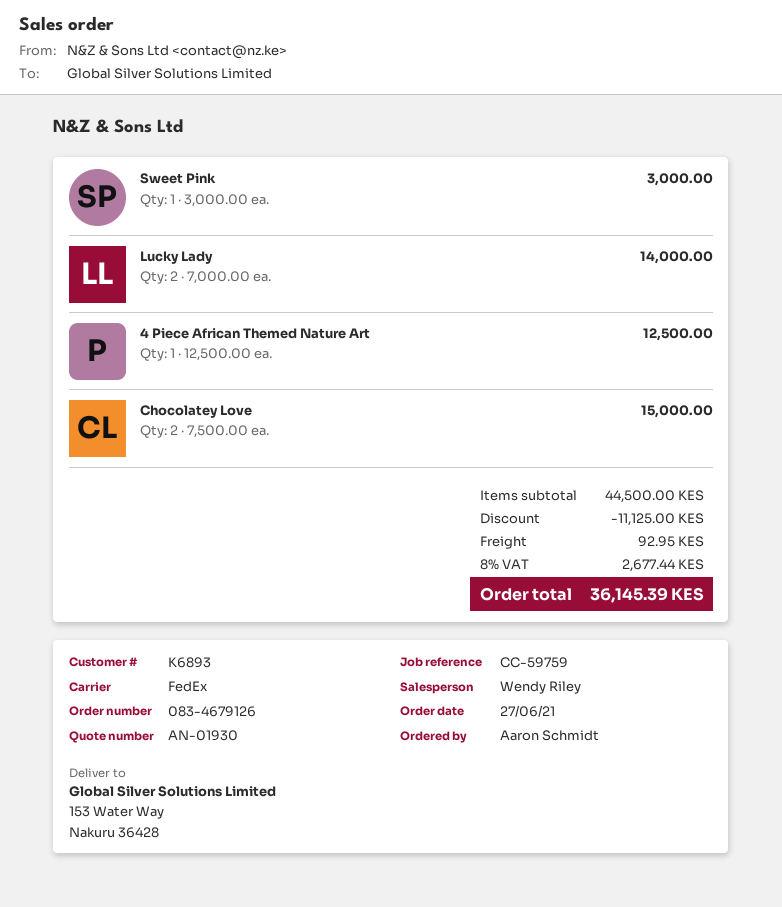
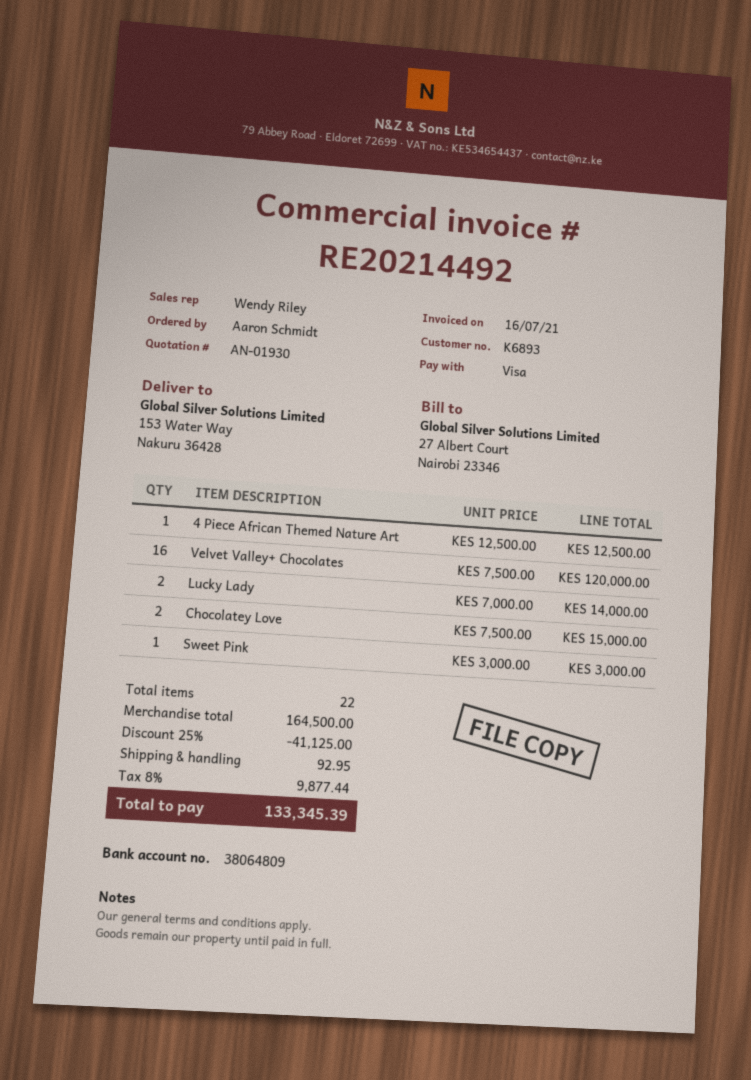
Velvet Valley+ Chocolates: none -> 16 x 7500.00 = 120000.00
subtotal: 44500.00 -> 164500.00
discount: 11125.00 -> 41125.00
tax: 8% = 2677.44 -> 8% = 9877.44
total: 36145.39 -> 133345.39

